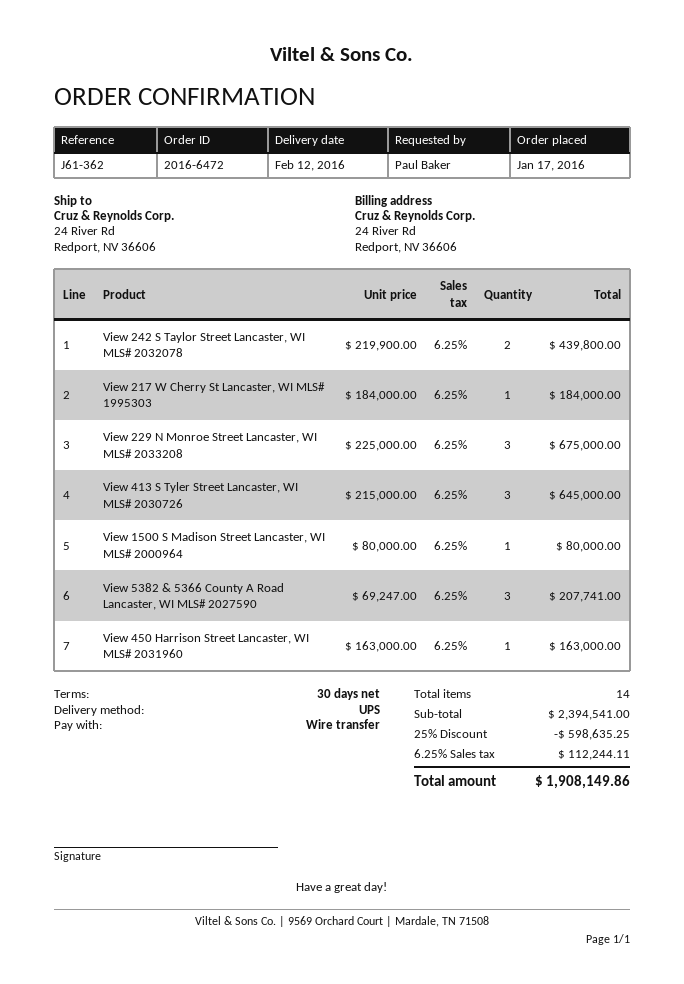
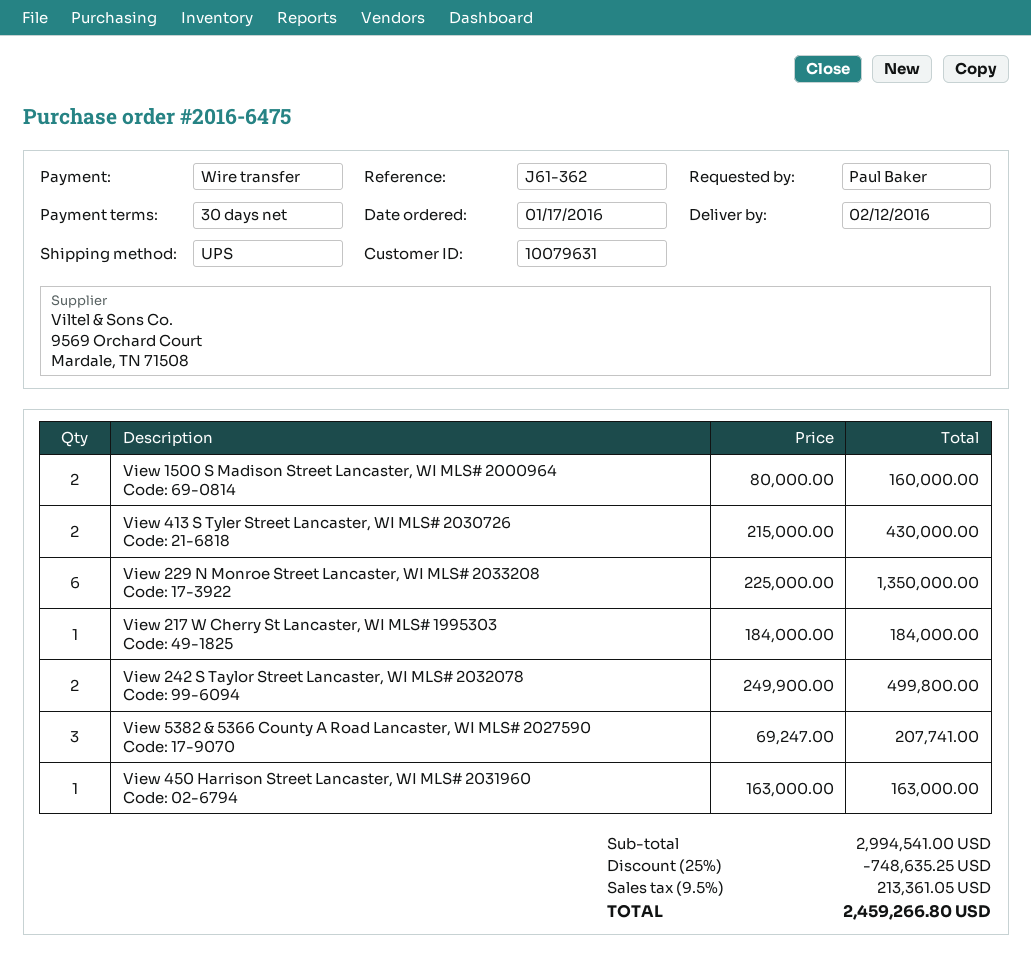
order number: 2016-6472 -> 2016-6475
View 242 S Taylor Street Lancaster, WI MLS# 2032078: 2 x 219900.00 = 439800.00 -> 2 x 249900.00 = 499800.00
View 229 N Monroe Street Lancaster, WI MLS# 2033208: 3 x 225000.00 = 675000.00 -> 6 x 225000.00 = 1350000.00
View 413 S Tyler Street Lancaster, WI MLS# 2030726: 3 x 215000.00 = 645000.00 -> 2 x 215000.00 = 430000.00
View 1500 S Madison Street Lancaster, WI MLS# 2000964: 1 x 80000.00 = 80000.00 -> 2 x 80000.00 = 160000.00
subtotal: 2394541.00 -> 2994541.00
discount: 25% = 598635.25 -> 25% = 748635.25
tax: 6.25% = 112244.11 -> 9.5% = 213361.05
total: 1908149.86 -> 2459266.80

